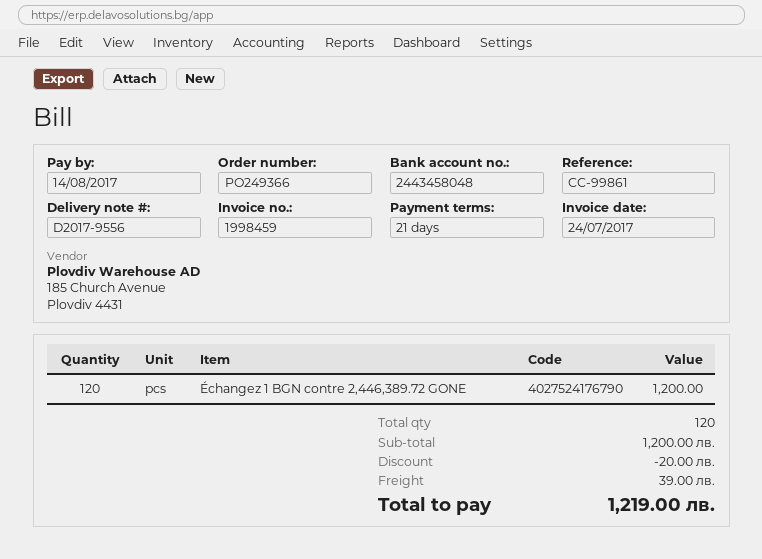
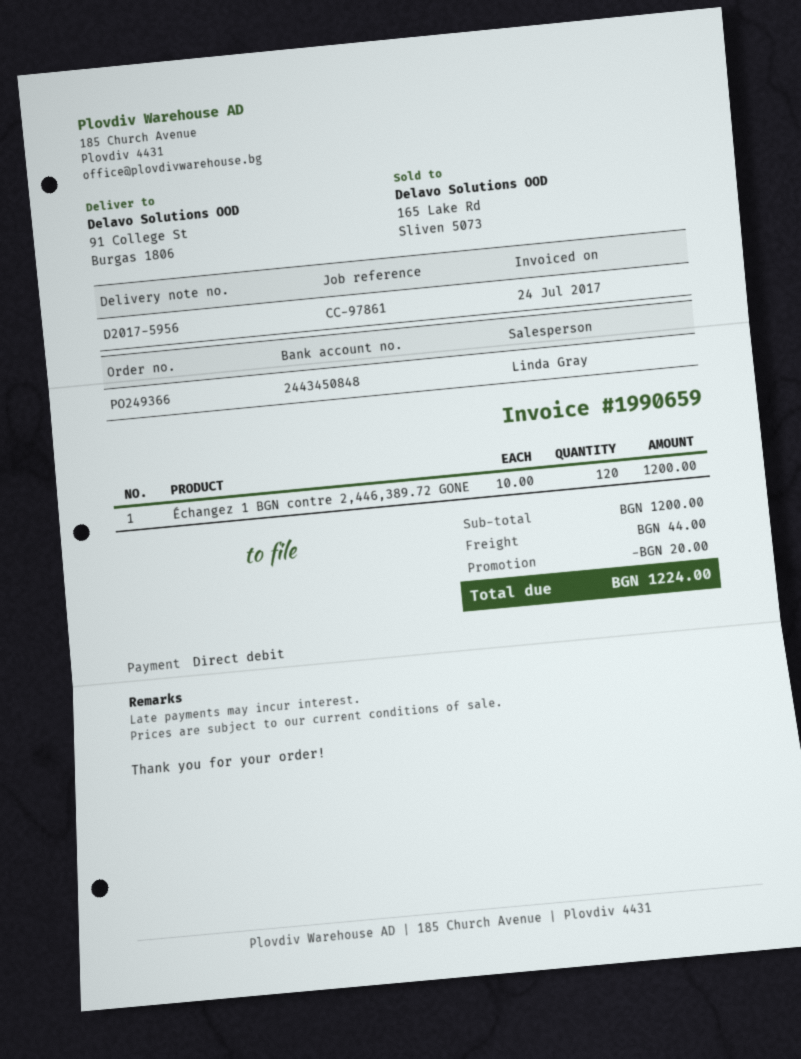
delivery note number: D2017-9556 -> D2017-5956
invoice number: 1998459 -> 1990659
reference: CC-99861 -> CC-97861
bank account: 2443458048 -> 2443450848
shipping: 39.00 -> 44.00
total: 1219.00 -> 1224.00

